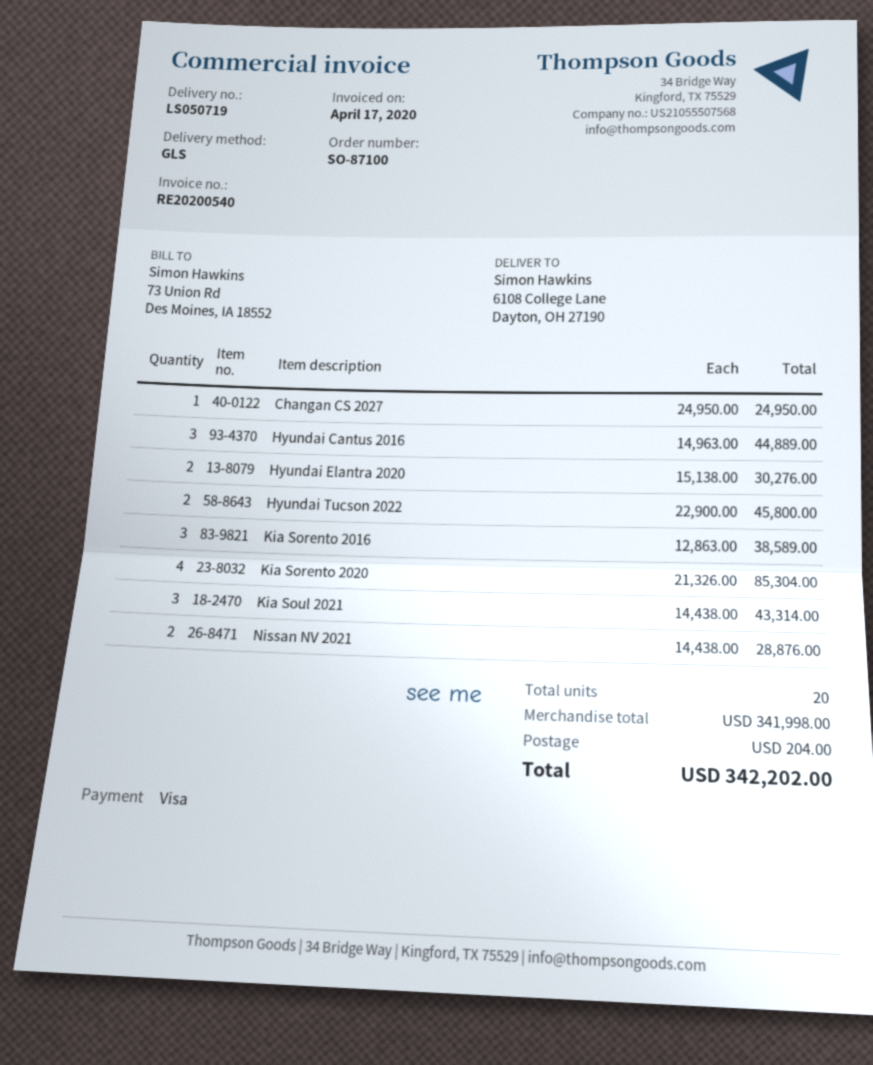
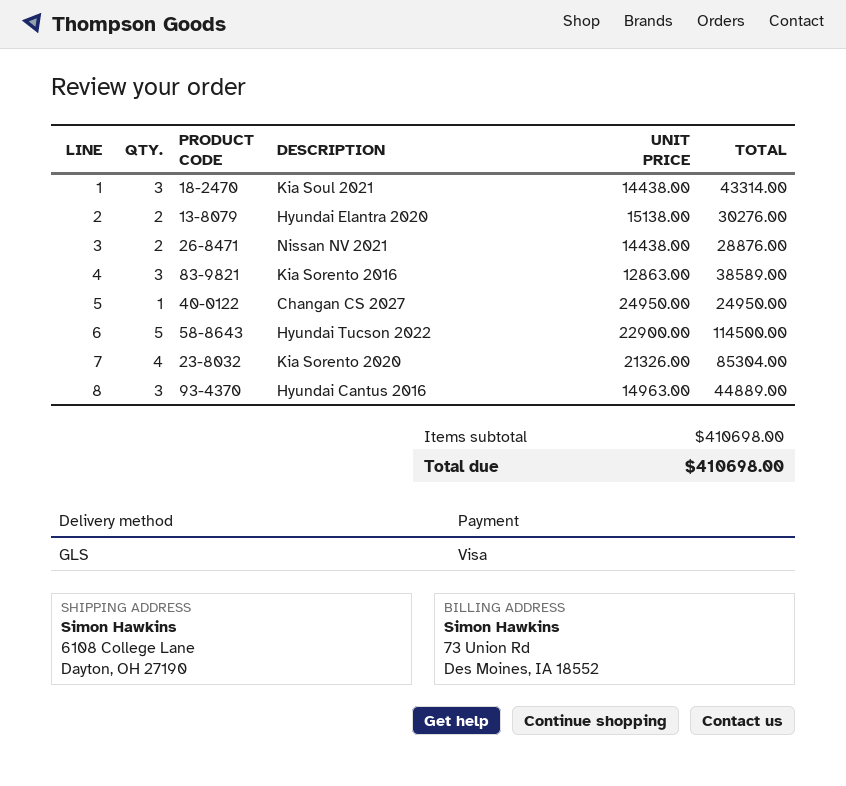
Hyundai Tucson 2022: 2 x 22900.00 = 45800.00 -> 5 x 22900.00 = 114500.00
subtotal: 341998.00 -> 410698.00
shipping: 204.00 -> none
total: 342202.00 -> 410698.00

